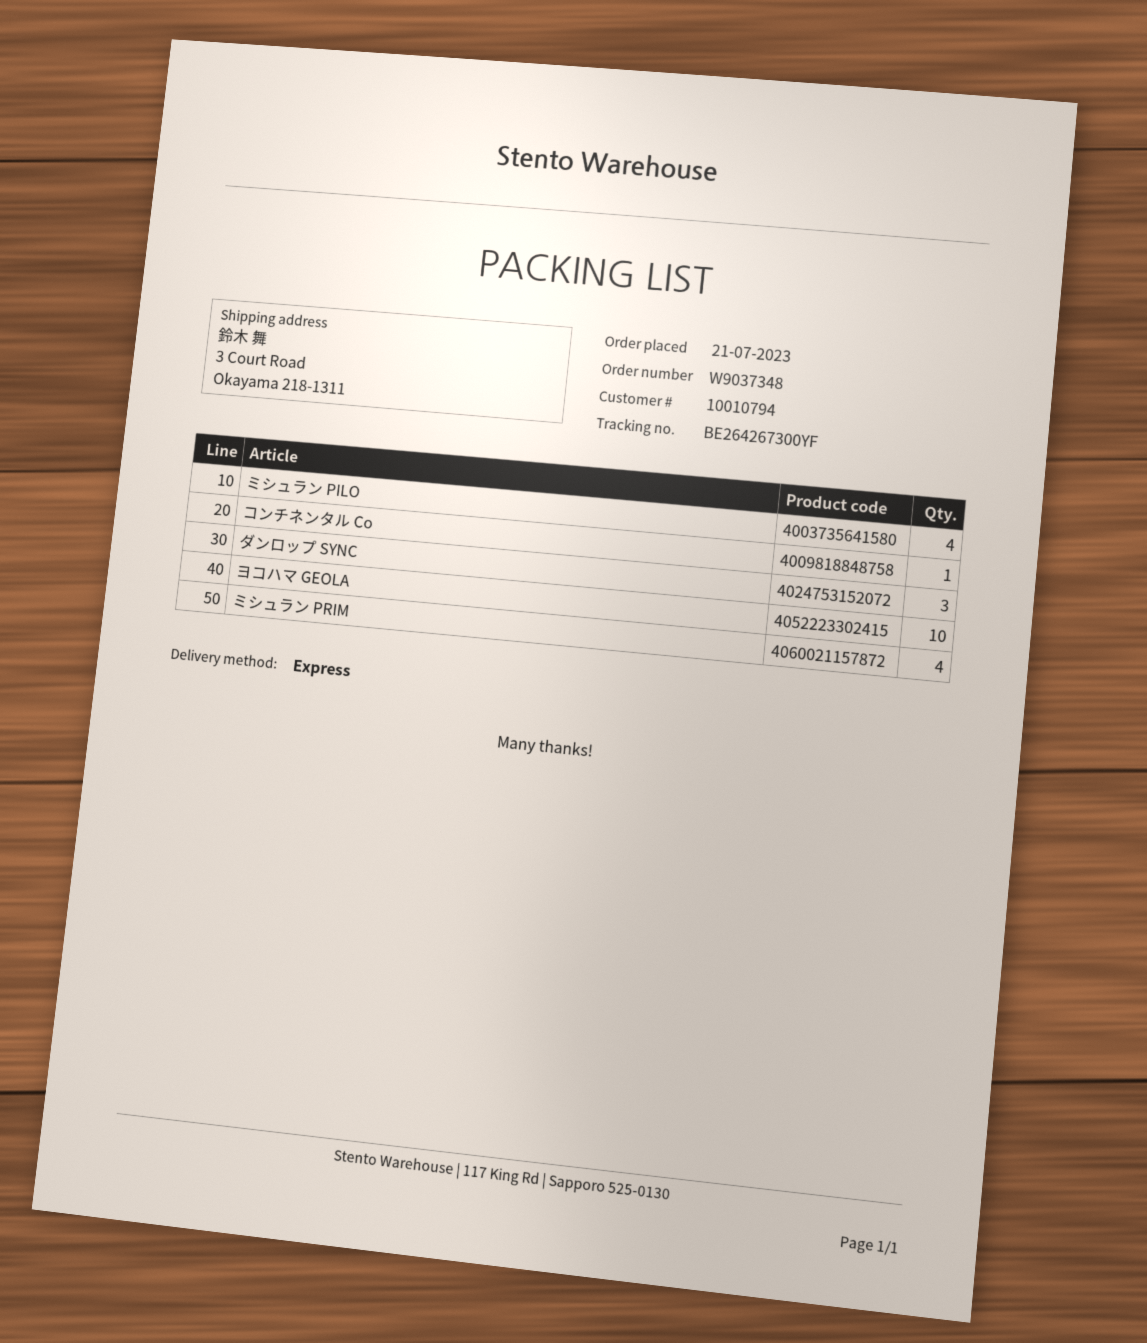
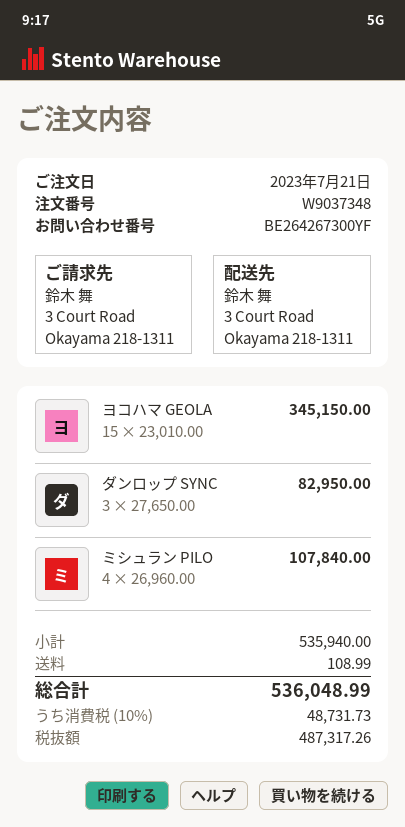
コンチネンタル Co: 1 -> none
ヨコハマ GEOLA: 10 -> 15
ミシュラン PRIM: 4 -> none

